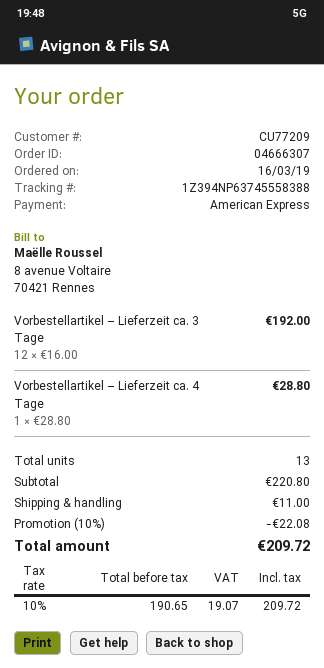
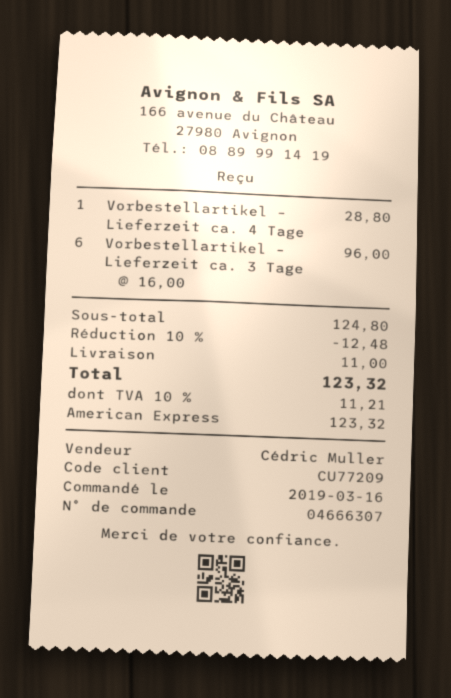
Vorbestellartikel – Lieferzeit ca. 3 Tage: 12 x 16.00 = 192.00 -> 6 x 16.00 = 96.00
subtotal: 220.80 -> 124.80
discount: 10% = 22.08 -> 10% = 12.48
tax: 10% = 19.07 -> 10% = 11.21
total: 209.72 -> 123.32

